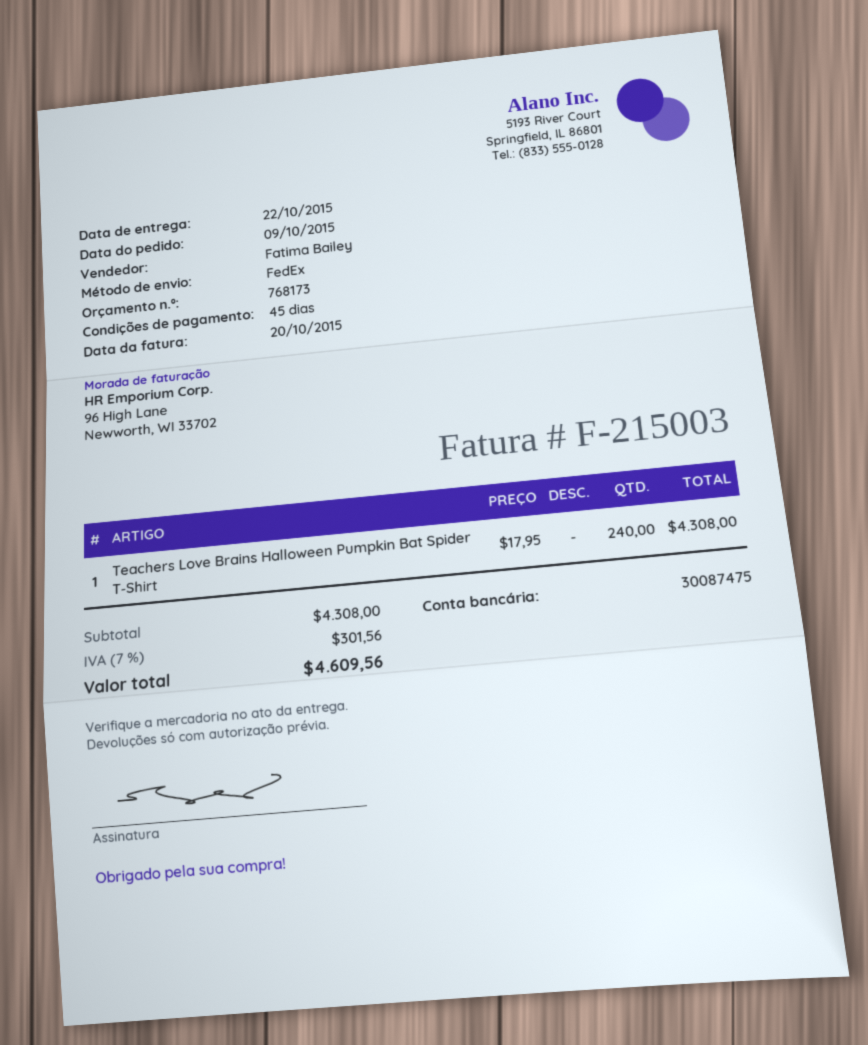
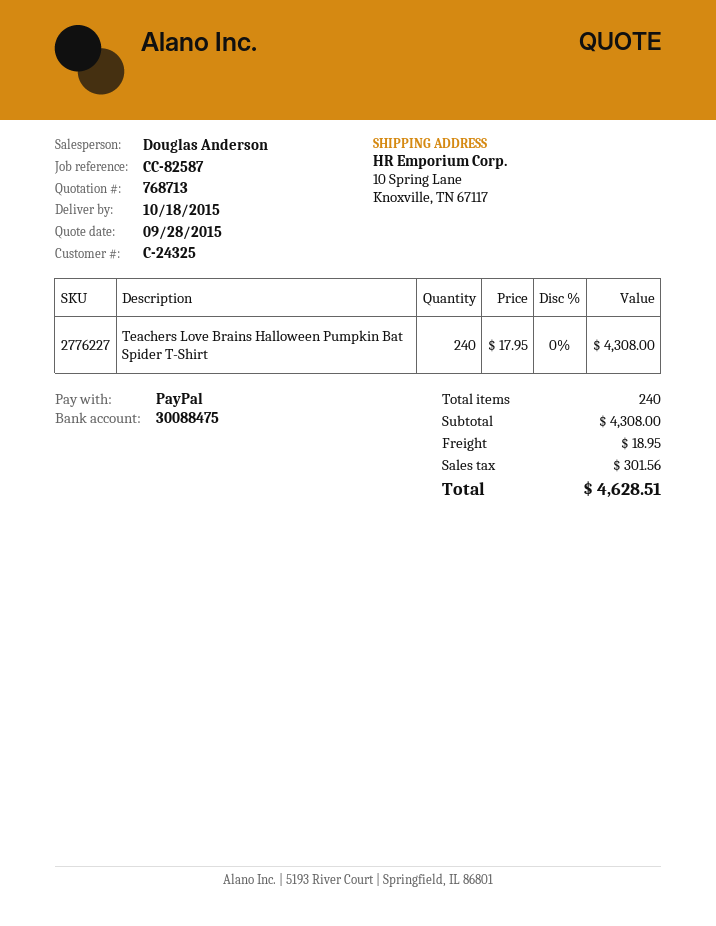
quote number: 768173 -> 768713
delivery date: 2015-10-22 -> 2015-10-18
sales rep: Fatima Bailey -> Douglas Anderson
bank account: 30087475 -> 30088475
shipping: none -> 18.95
total: 4609.56 -> 4628.51

